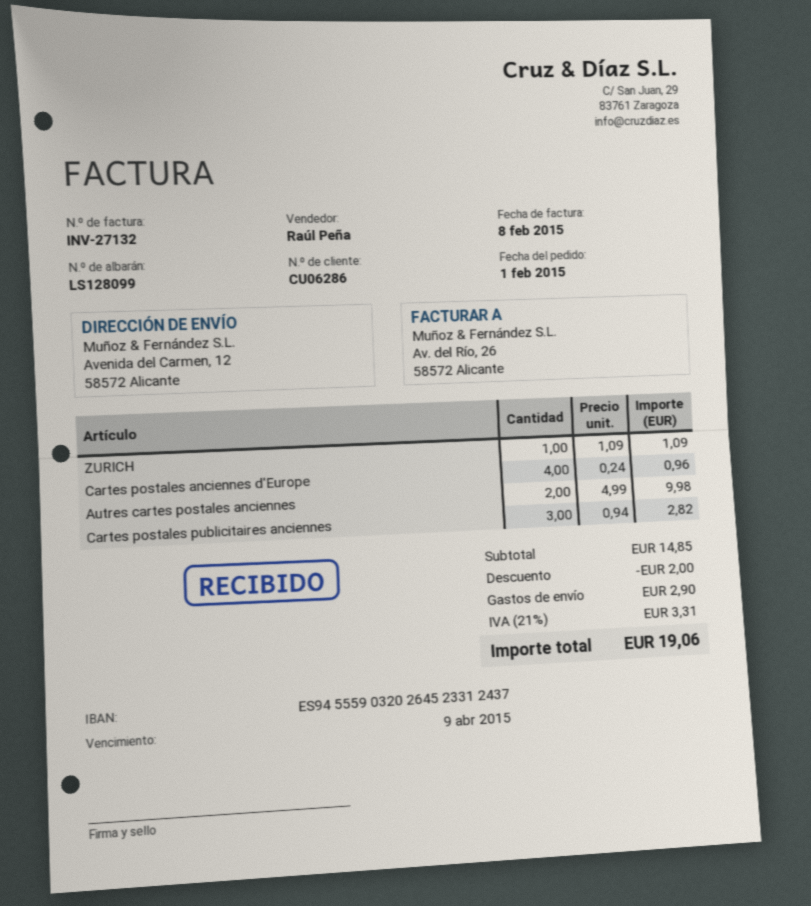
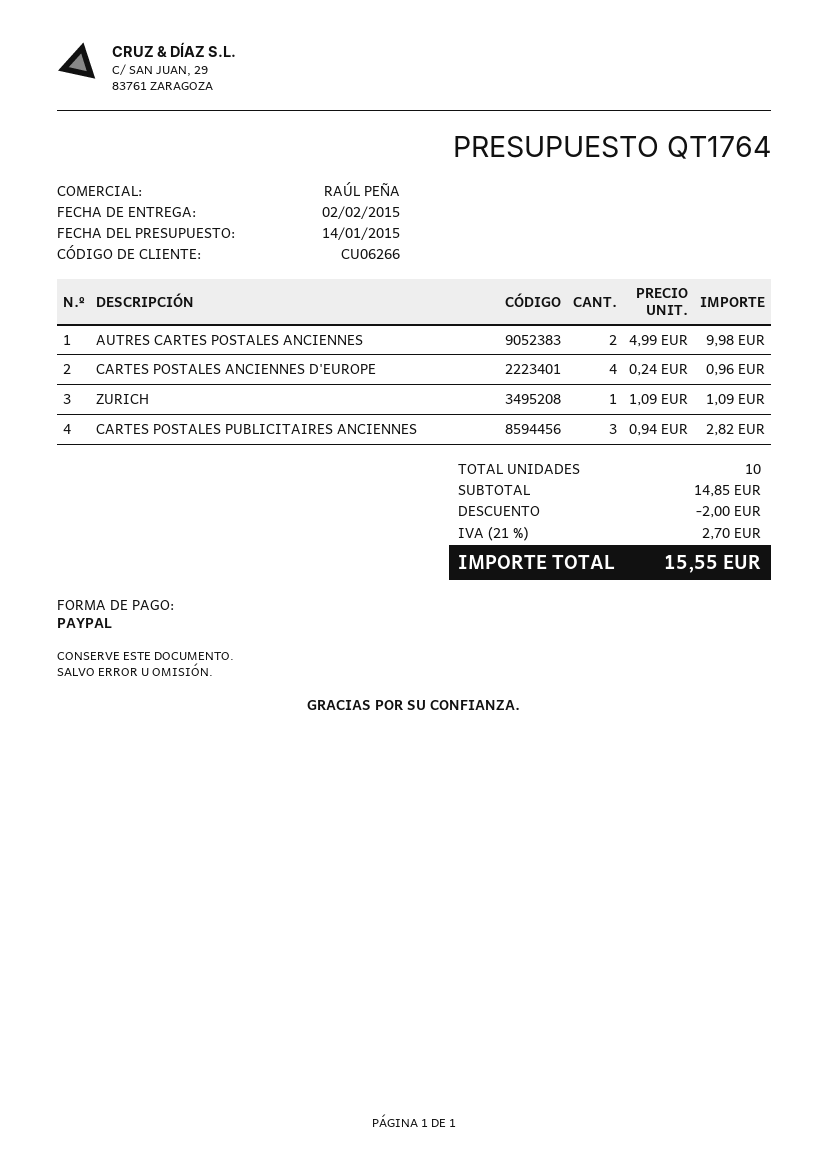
customer number: CU06286 -> CU06266
shipping: 2.90 -> none
tax: 21% = 3.31 -> 21% = 2.70
total: 19.06 -> 15.55

